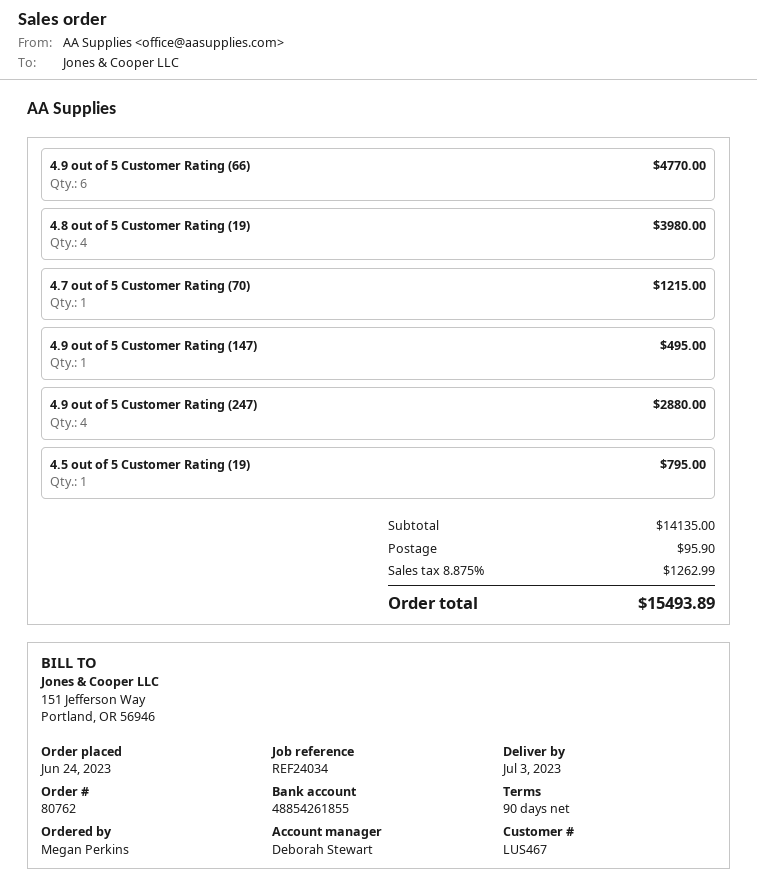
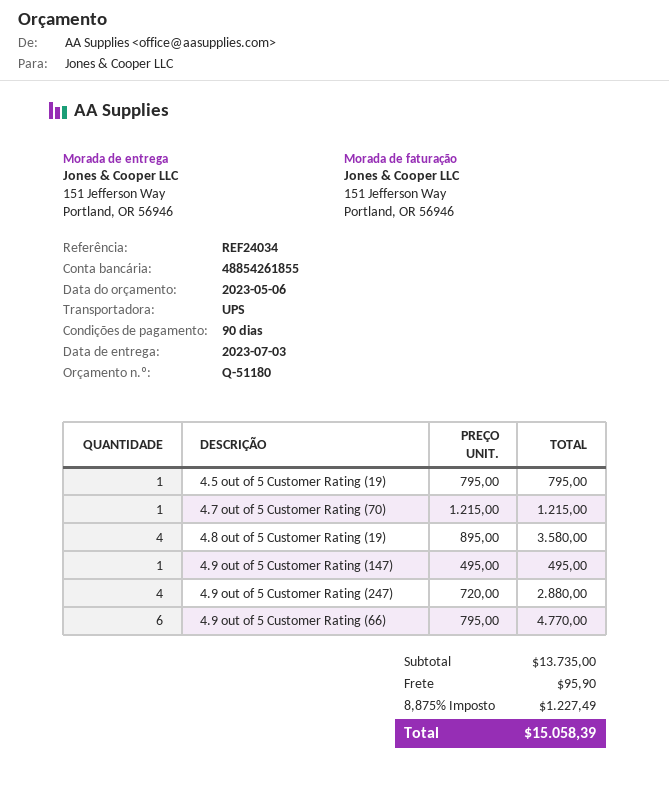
4.8 out of 5 Customer Rating (19): 4 for 3980.00 -> 4 for 3580.00
subtotal: 14135.00 -> 13735.00
tax: 8.875% = 1262.99 -> 8.875% = 1227.49
total: 15493.89 -> 15058.39

